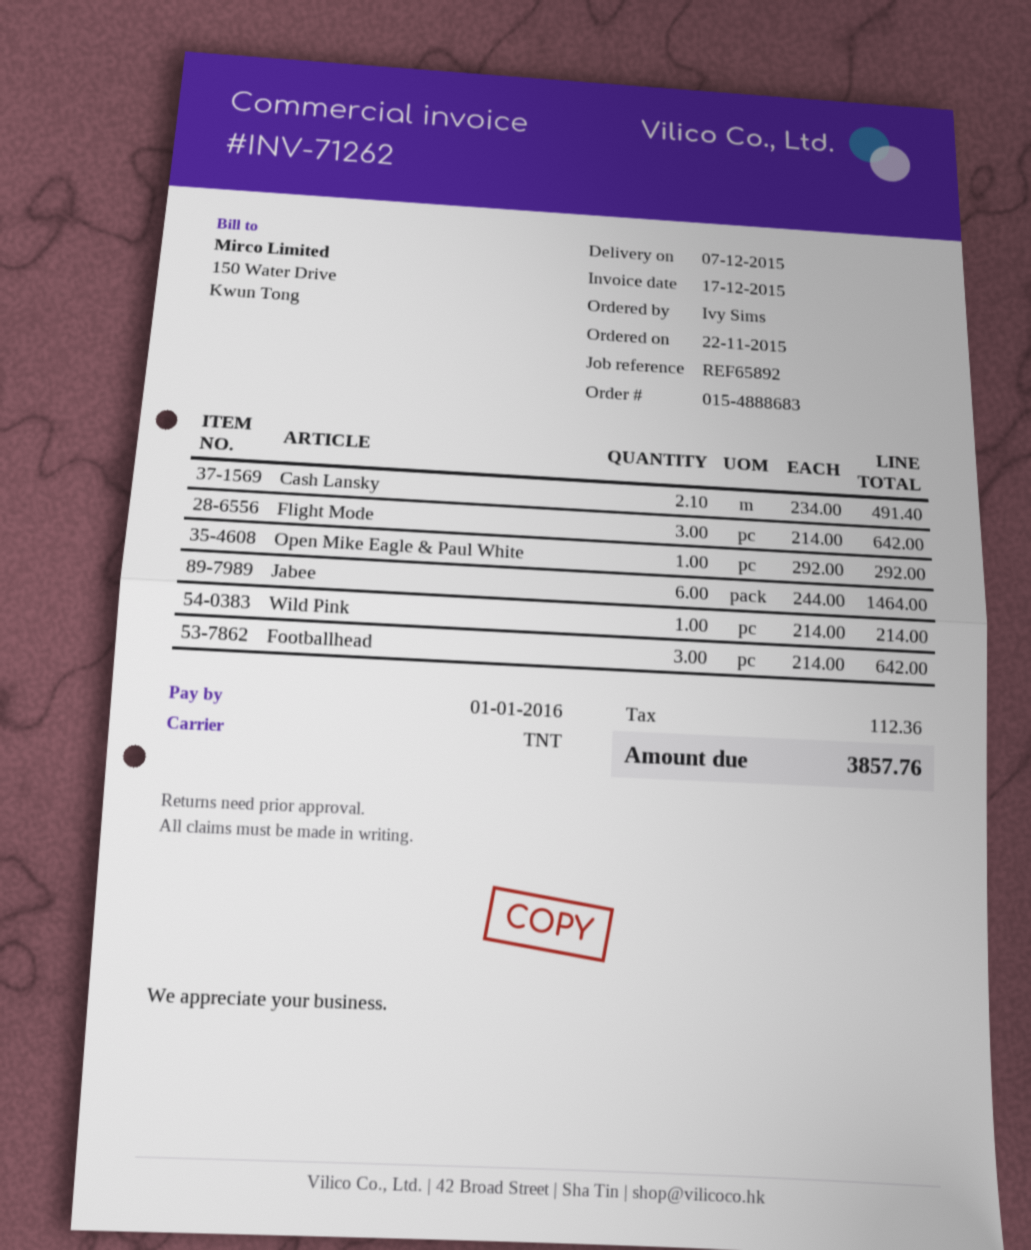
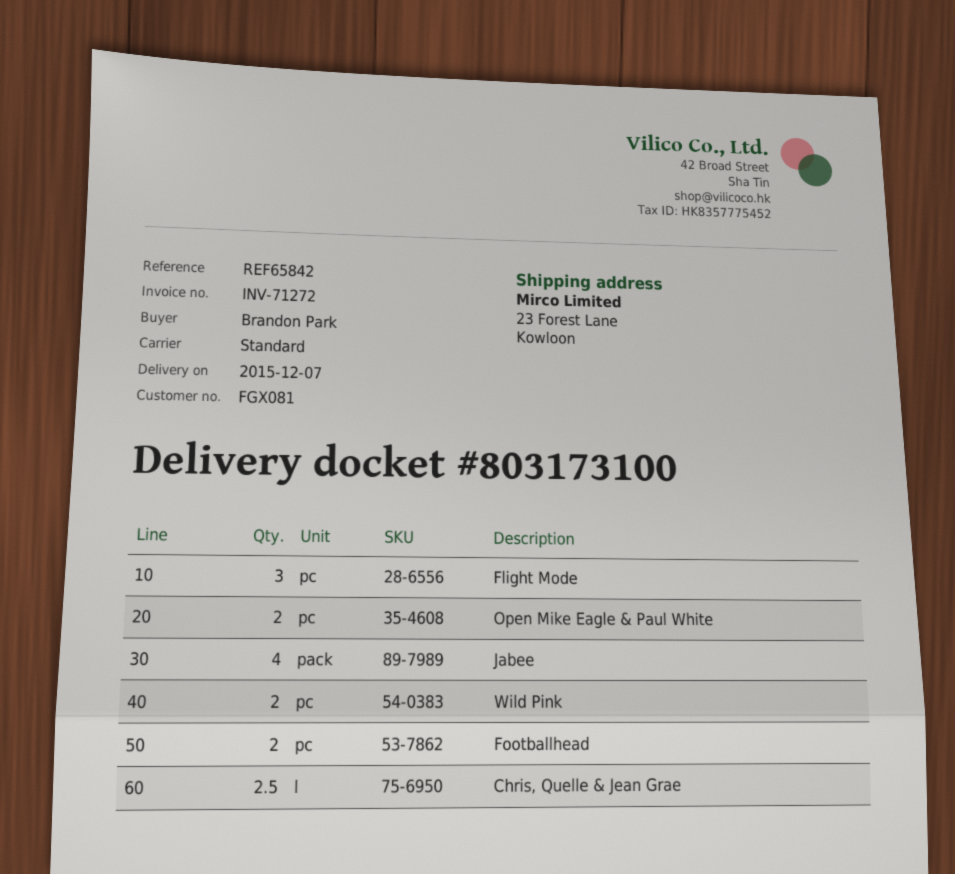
invoice number: INV-71262 -> INV-71272
reference: REF65892 -> REF65842
ordered by: Ivy Sims -> Brandon Park
shipping method: TNT -> standard
Cash Lansky: 2.1 -> none
Open Mike Eagle & Paul White: 1 -> 2
Jabee: 6 -> 4
Wild Pink: 1 -> 2
Footballhead: 3 -> 2
Chris, Quelle & Jean Grae: none -> 2.5

